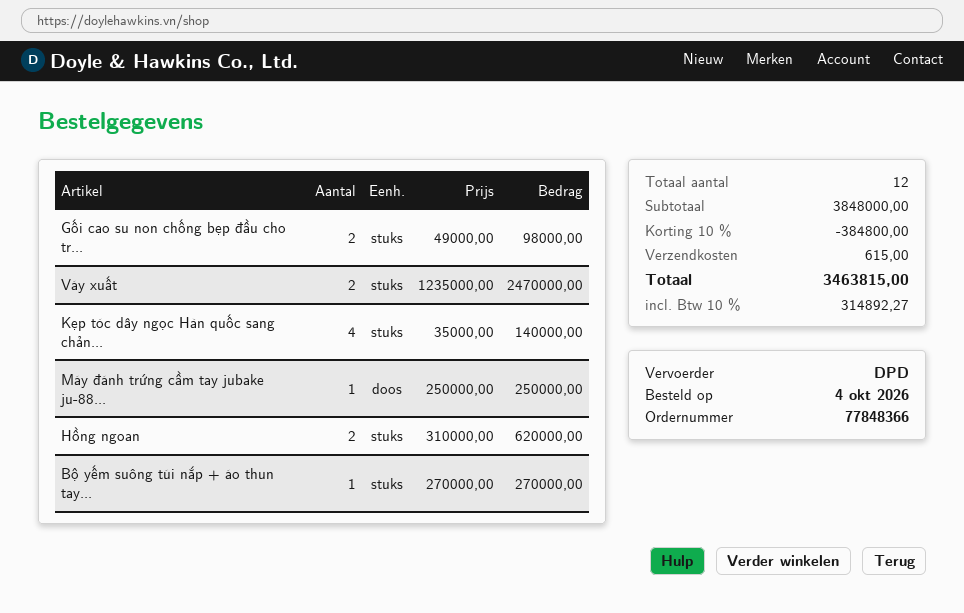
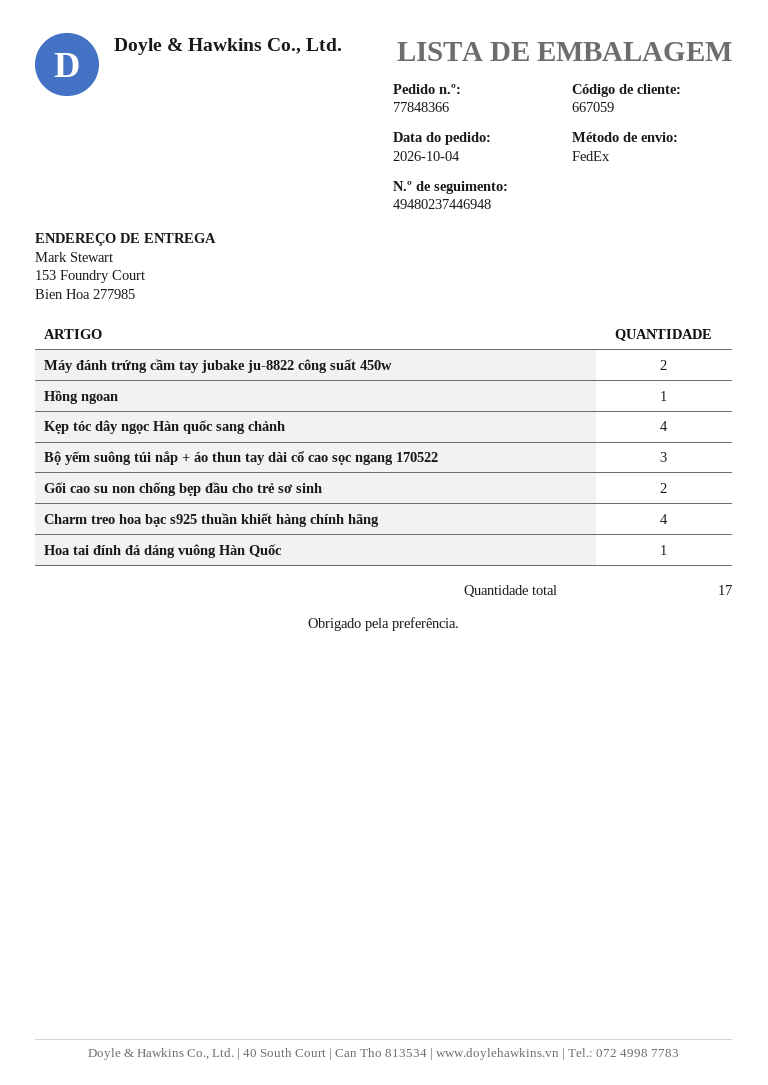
shipping method: DPD -> FedEx
Váy xuất: 2 -> none
Máy đánh trứng cầm tay jubake ju-88...: 1 -> 2
Hồng ngoan: 2 -> 1
Bộ yếm suông túi nắp + áo thun tay...: 1 -> 3
Charm treo hoa bạc s925 thuần khiết hàng chính hãng: none -> 4
Hoa tai đính đá dáng vuông Hàn Quốc: none -> 1
total quantity: 12 -> 17

